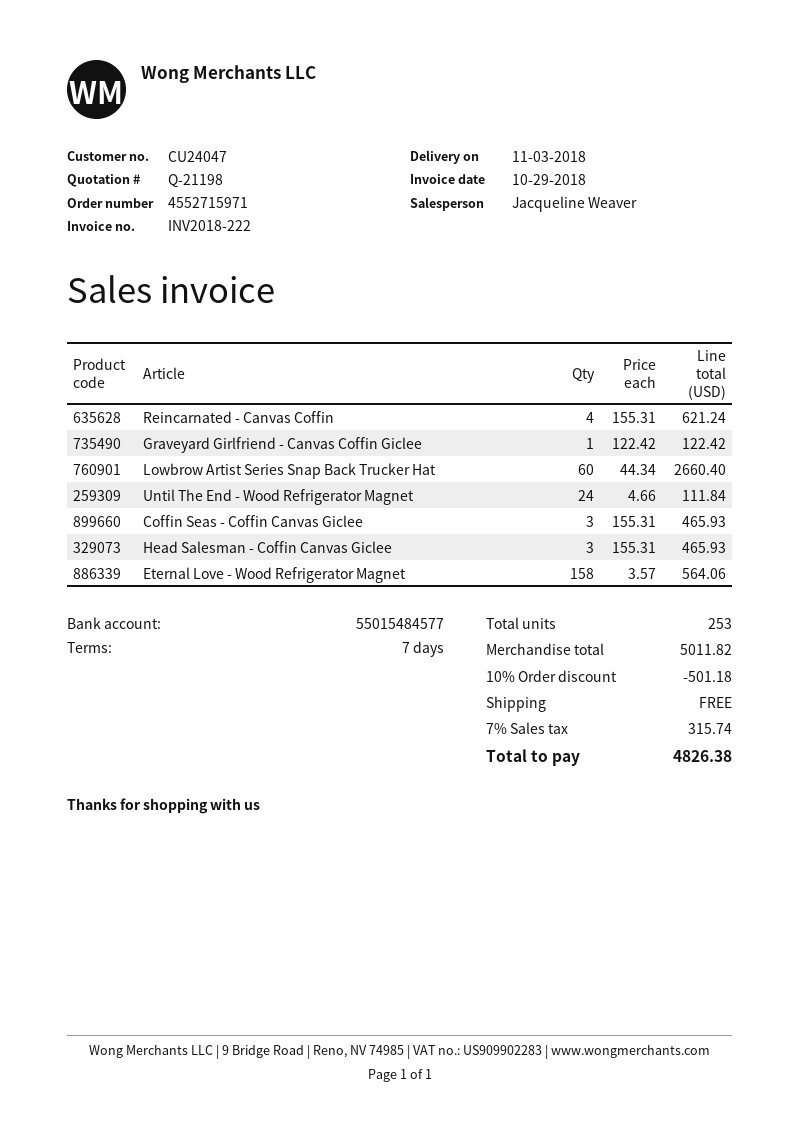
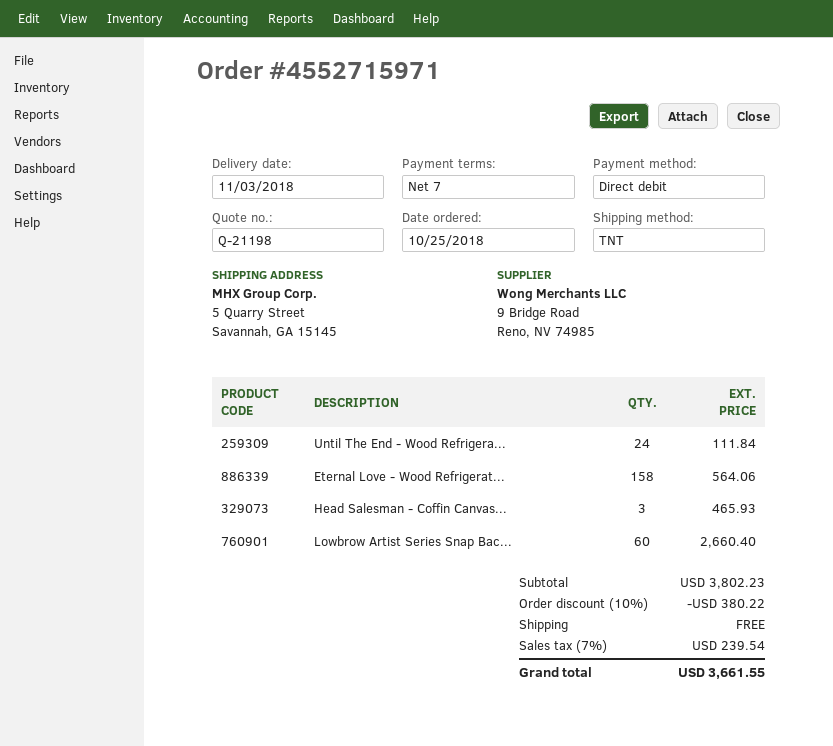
Reincarnated - Canvas Coffin: 4 for 621.24 -> none
Graveyard Girlfriend - Canvas Coffin Giclee: 1 for 122.42 -> none
Coffin Seas - Coffin Canvas Giclee: 3 for 465.93 -> none
subtotal: 5011.82 -> 3802.23
discount: 10% = 501.18 -> 10% = 380.22
tax: 7% = 315.74 -> 7% = 239.54
total: 4826.38 -> 3661.55

